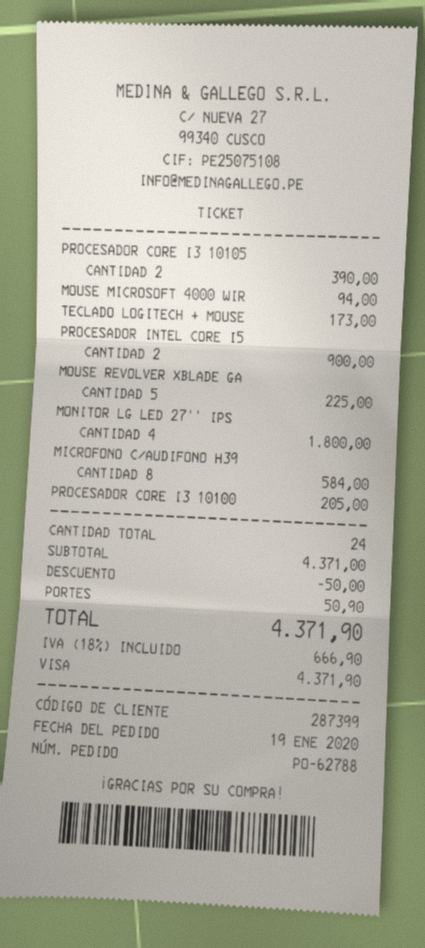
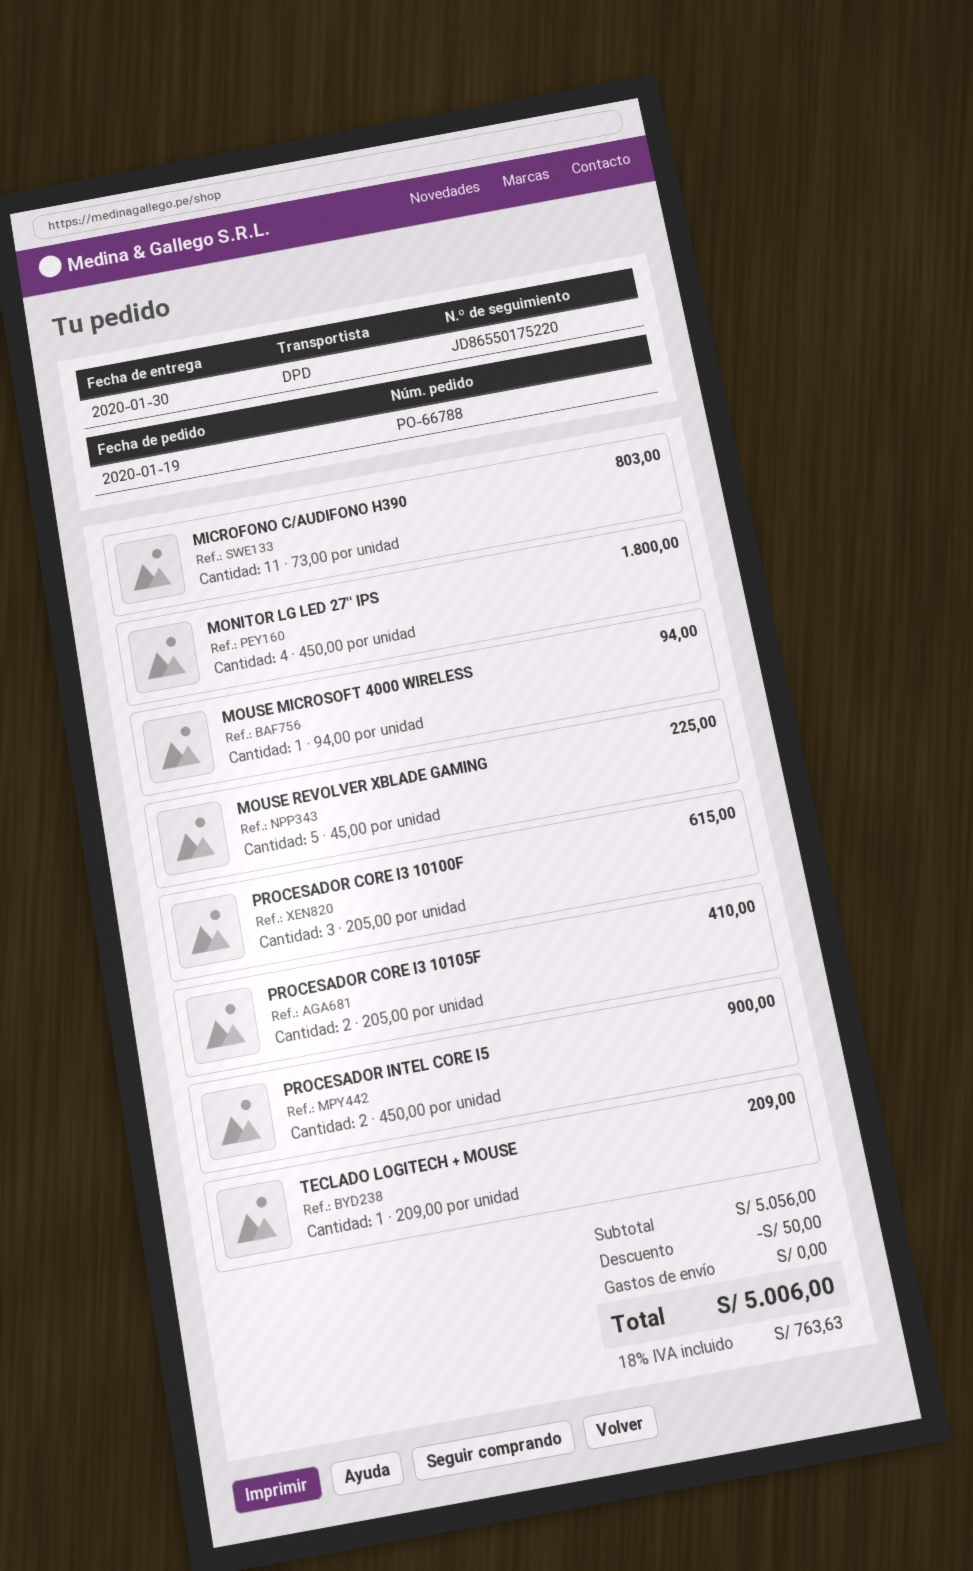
order number: PO-62788 -> PO-66788
PROCESADOR CORE I3 10105: 2 for 390.00 -> 2 for 410.00
TECLADO LOGITECH + MOUSE: 1 for 173.00 -> 1 for 209.00
MICROFONO C/AUDIFONO H39: 8 for 584.00 -> 11 for 803.00
PROCESADOR CORE I3 10100: 1 for 205.00 -> 3 for 615.00
subtotal: 4371.00 -> 5056.00
shipping: 50.90 -> 0.00
tax: 18% = 666.90 -> 18% = 763.63
total: 4371.90 -> 5006.00

